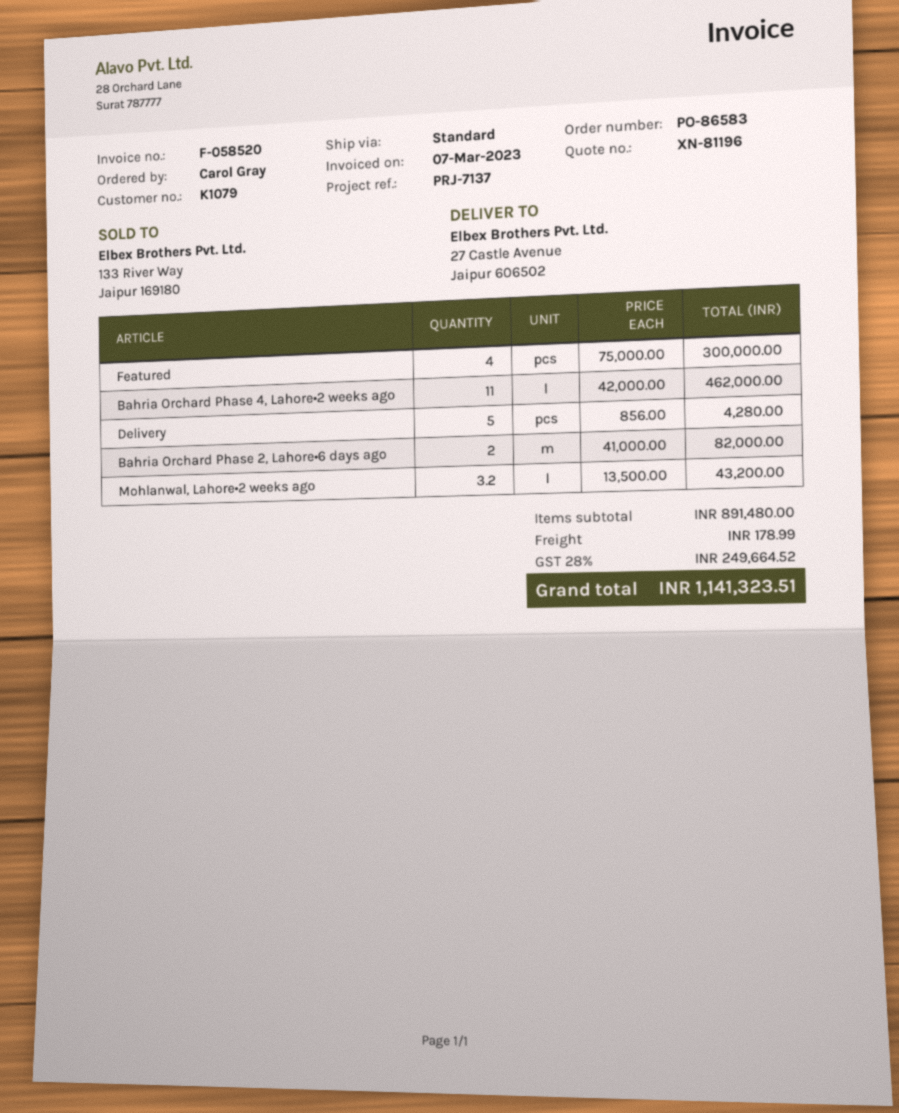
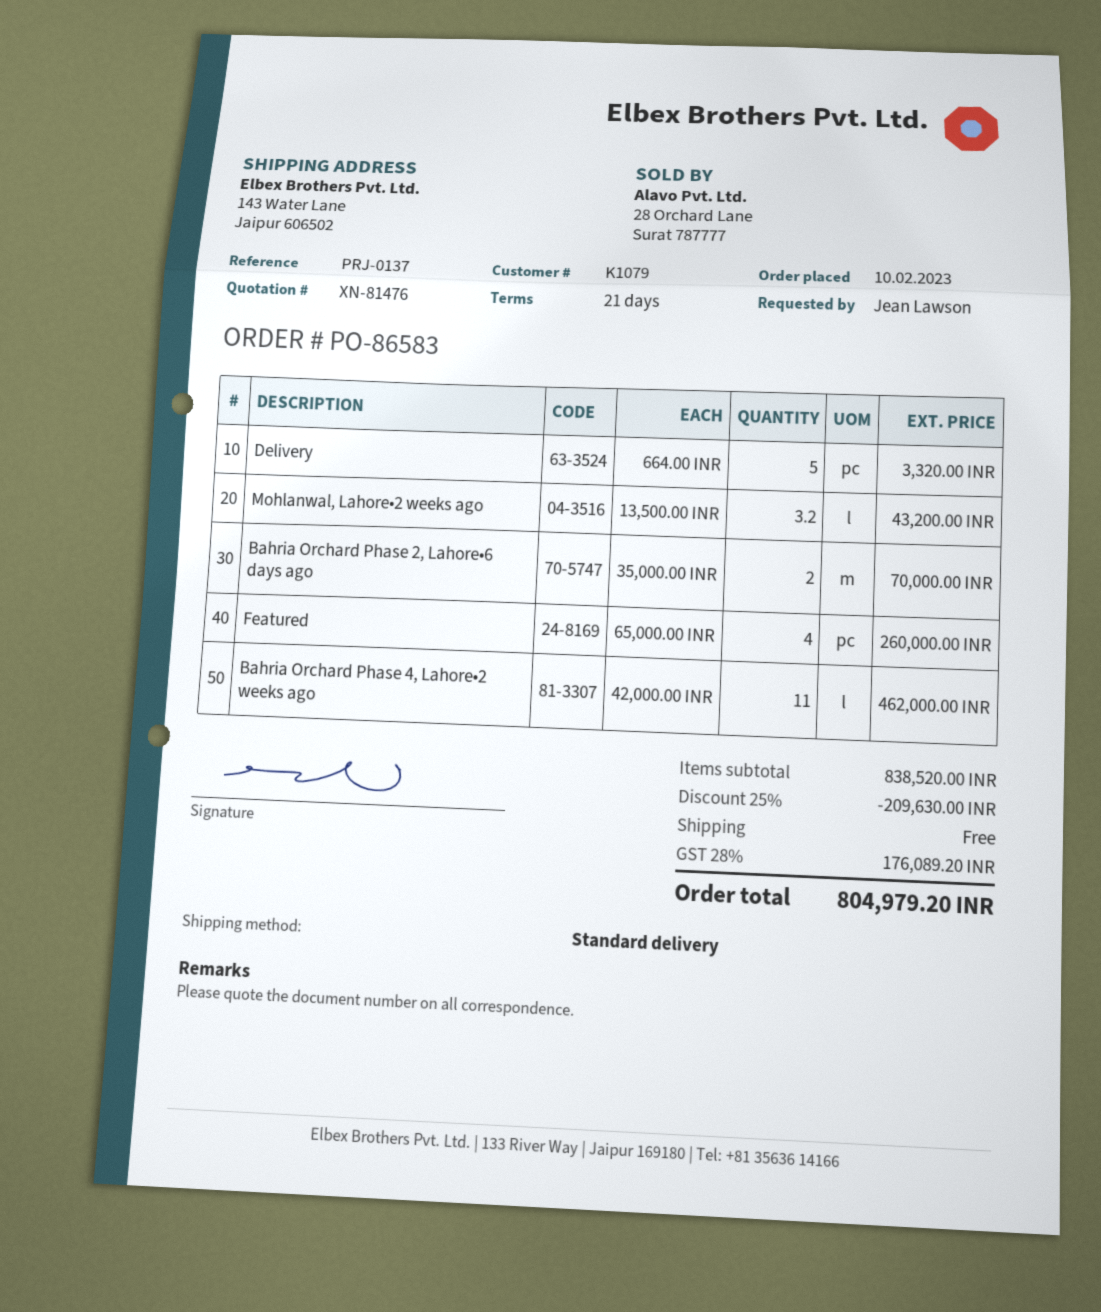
quote number: XN-81196 -> XN-81476
reference: PRJ-7137 -> PRJ-0137
ordered by: Carol Gray -> Jean Lawson
ship to: 27 Castle Avenue, Jaipur 606502 -> 143 Water Lane, Jaipur 606502
Featured: 4 x 75000.00 = 300000.00 -> 4 x 65000.00 = 260000.00
Delivery: 5 x 856.00 = 4280.00 -> 5 x 664.00 = 3320.00
Bahria Orchard Phase 2, Lahore•6 days ago: 2 x 41000.00 = 82000.00 -> 2 x 35000.00 = 70000.00
subtotal: 891480.00 -> 838520.00
discount: none -> 25% = 209630.00
shipping: 178.99 -> 0.00
tax: 28% = 249664.52 -> 28% = 176089.20
total: 1141323.51 -> 804979.20

